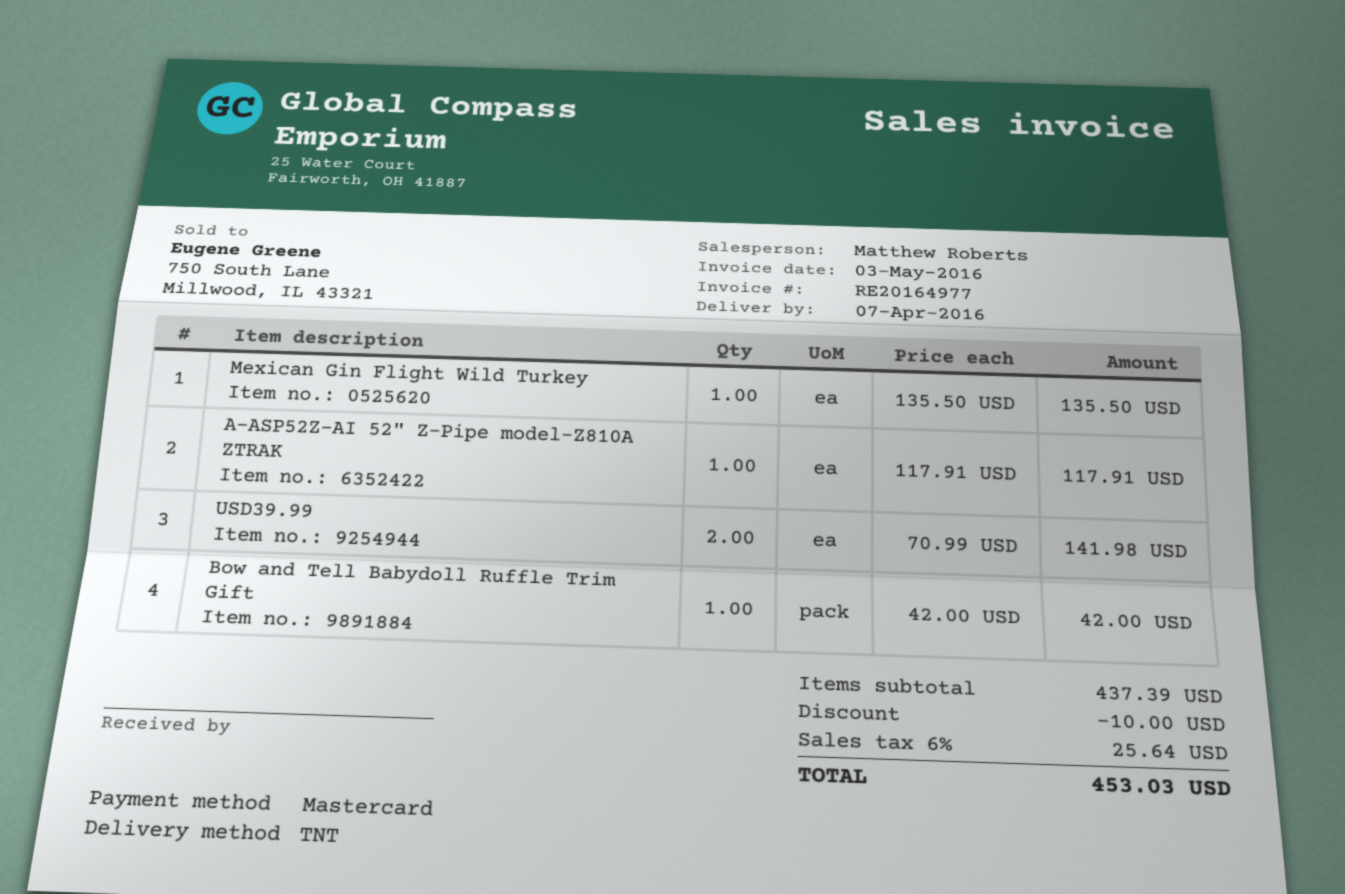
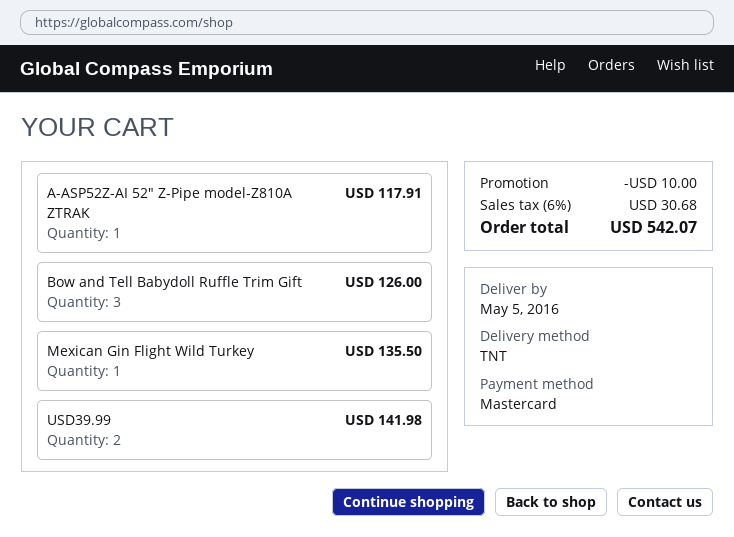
delivery date: 2016-04-07 -> 2016-05-05
Bow and Tell Babydoll Ruffle Trim Gift: 1 for 42.00 -> 3 for 126.00
tax: 6% = 25.64 -> 6% = 30.68
total: 453.03 -> 542.07

